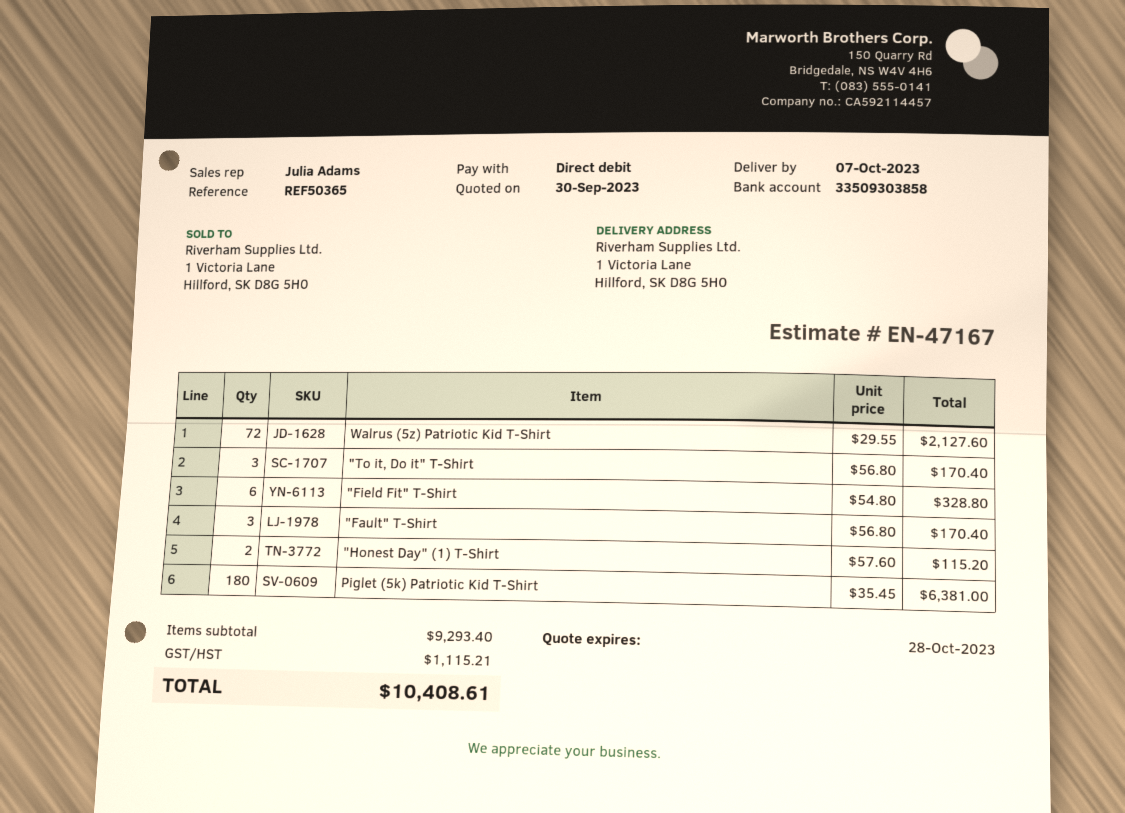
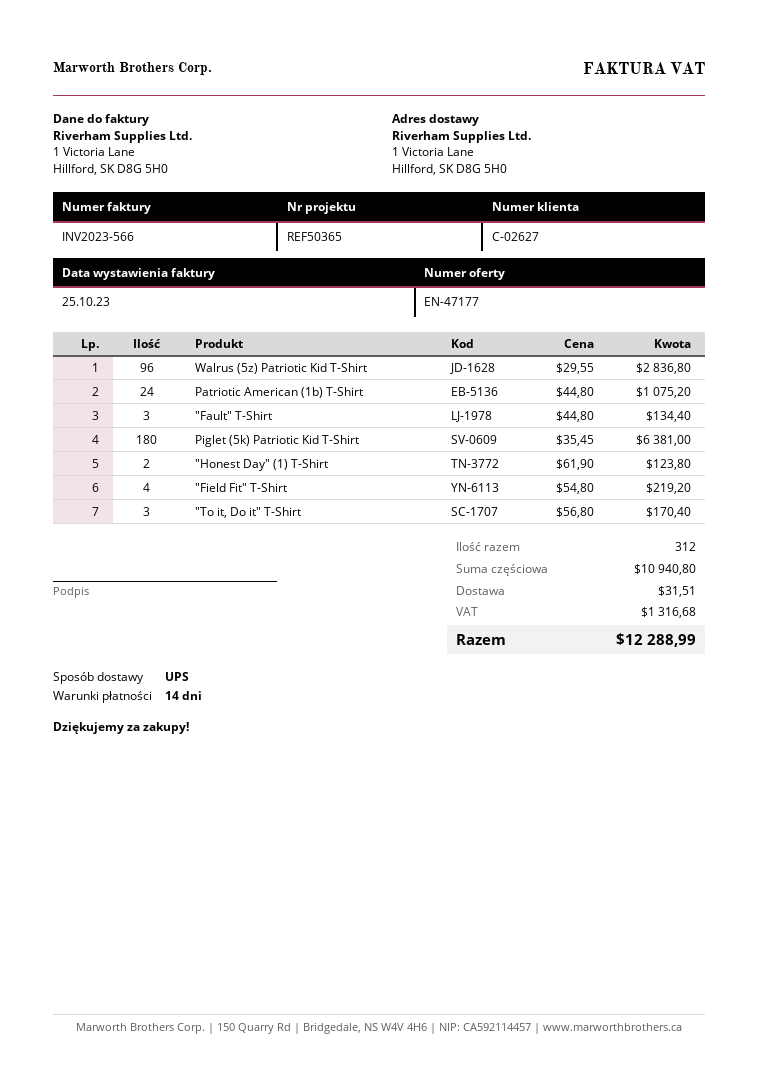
quote number: EN-47167 -> EN-47177
Walrus (5z) Patriotic Kid T-Shirt: 72 x 29.55 = 2127.60 -> 96 x 29.55 = 2836.80
"Field Fit" T-Shirt: 6 x 54.80 = 328.80 -> 4 x 54.80 = 219.20
"Fault" T-Shirt: 3 x 56.80 = 170.40 -> 3 x 44.80 = 134.40
"Honest Day" (1) T-Shirt: 2 x 57.60 = 115.20 -> 2 x 61.90 = 123.80
Patriotic American (1b) T-Shirt: none -> 24 x 44.80 = 1075.20
subtotal: 9293.40 -> 10940.80
shipping: none -> 31.51
tax: 1115.21 -> 1316.68
total: 10408.61 -> 12288.99

